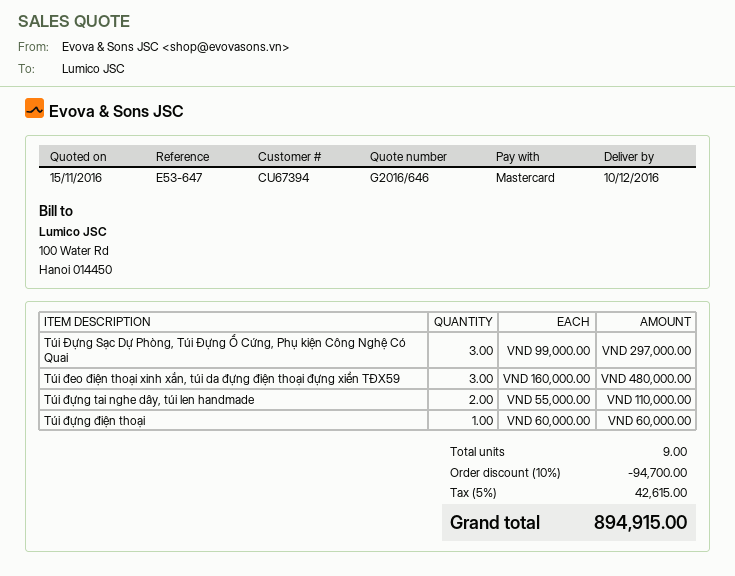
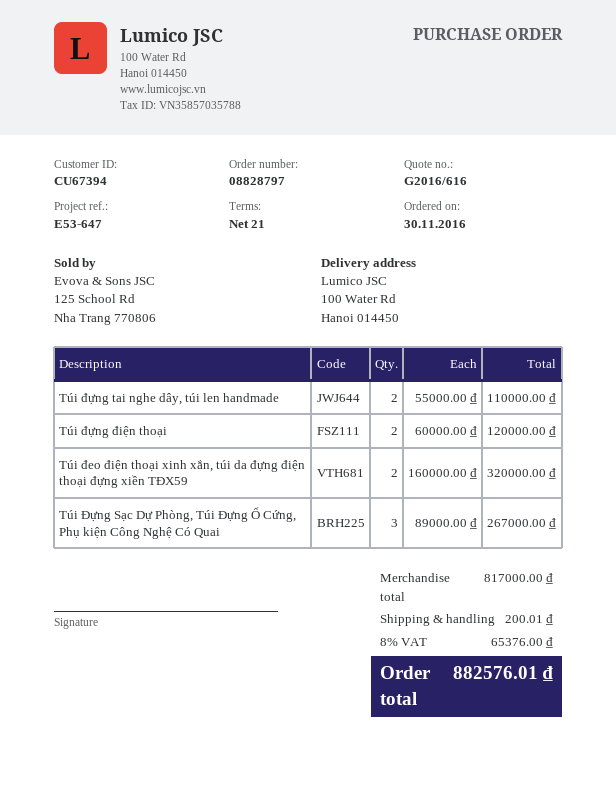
quote number: G2016/646 -> G2016/616
Túi Đựng Sạc Dự Phòng, Túi Đựng Ổ Cứng, Phụ kiện Công Nghệ Có Quai: 3 x 99000.00 = 297000.00 -> 3 x 89000.00 = 267000.00
Túi đeo điện thoại xinh xắn, túi da đựng điện thoại đựng xiền TĐX59: 3 x 160000.00 = 480000.00 -> 2 x 160000.00 = 320000.00
Túi đựng điện thoại: 1 x 60000.00 = 60000.00 -> 2 x 60000.00 = 120000.00
discount: 10% = 94700.00 -> none
shipping: none -> 200.01
tax: 5% = 42615.00 -> 8% = 65376.00
total: 894915.00 -> 882576.01

